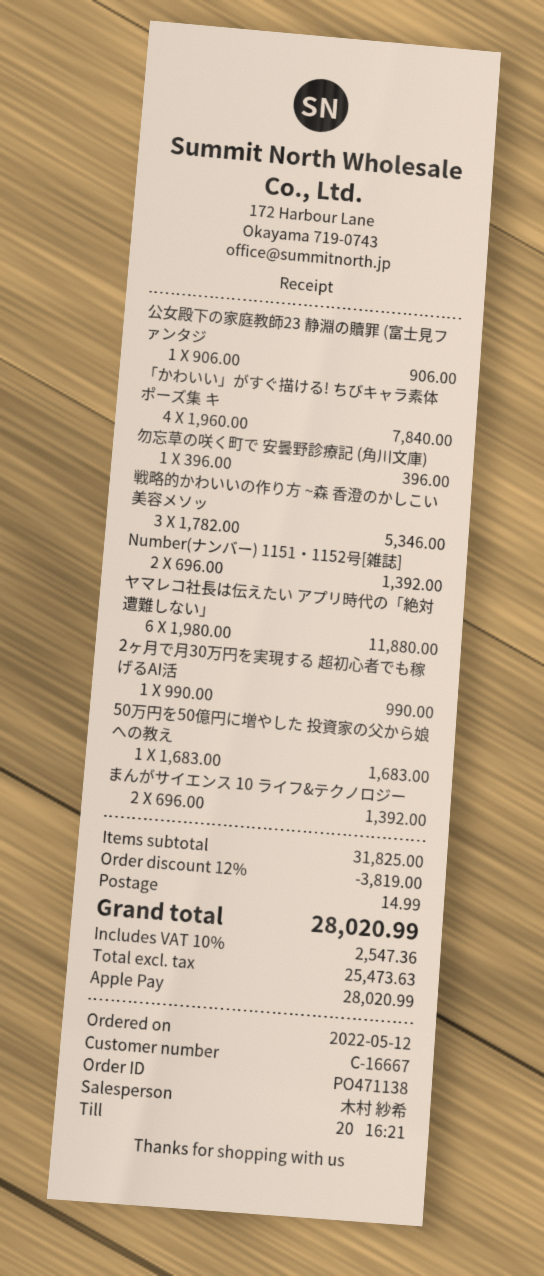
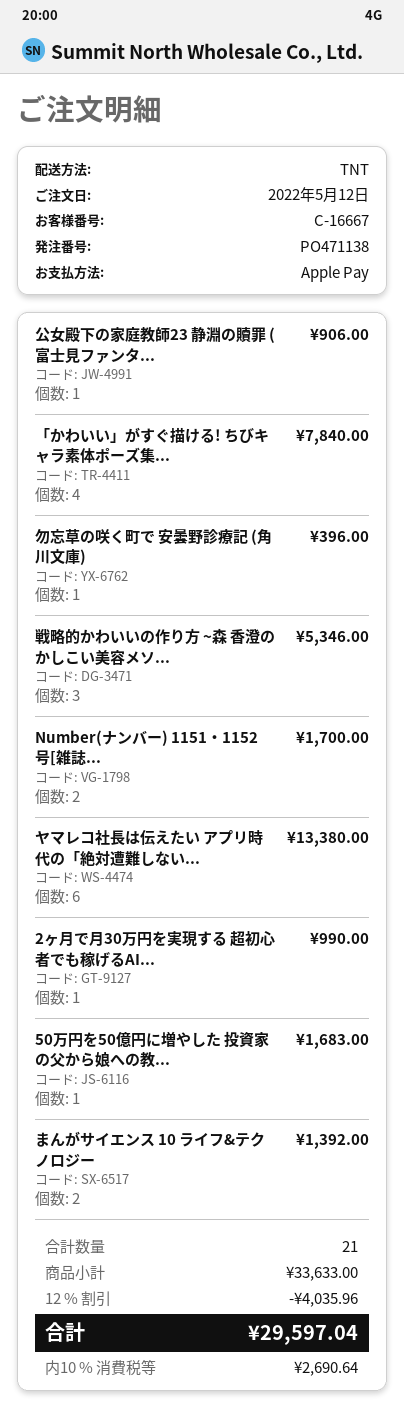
Number(ナンバー) 1151・1152号[雑誌]: 2 for 1392.00 -> 2 for 1700.00
ヤマレコ社長は伝えたい アプリ時代の「絶対遭難しない」: 6 for 11880.00 -> 6 for 13380.00
subtotal: 31825.00 -> 33633.00
discount: 12% = 3819.00 -> 12% = 4035.96
shipping: 14.99 -> none
tax: 10% = 2547.36 -> 10% = 2690.64
total: 28020.99 -> 29597.04

